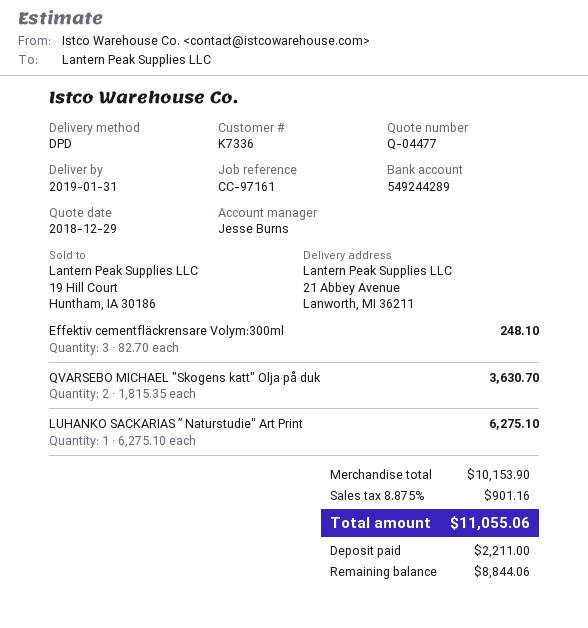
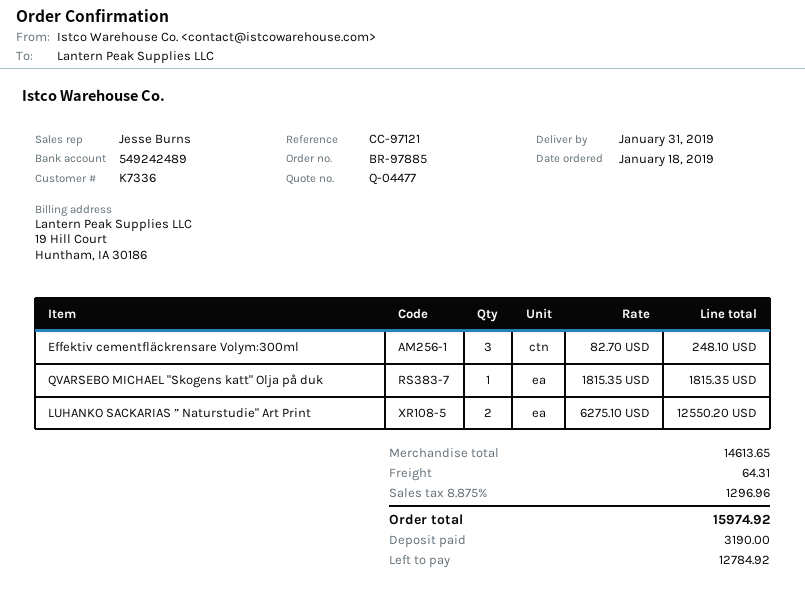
reference: CC-97161 -> CC-97121
bank account: 549244289 -> 549242489
QVARSEBO MICHAEL "Skogens katt" Olja på duk: 2 x 1815.35 = 3630.70 -> 1 x 1815.35 = 1815.35
LUHANKO SACKARIAS ” Naturstudie" Art Print: 1 x 6275.10 = 6275.10 -> 2 x 6275.10 = 12550.20
subtotal: 10153.90 -> 14613.65
shipping: none -> 64.31
tax: 8.875% = 901.16 -> 8.875% = 1296.96
total: 11055.06 -> 15974.92
deposit: 2211.00 -> 3190.00
balance: 8844.06 -> 12784.92

